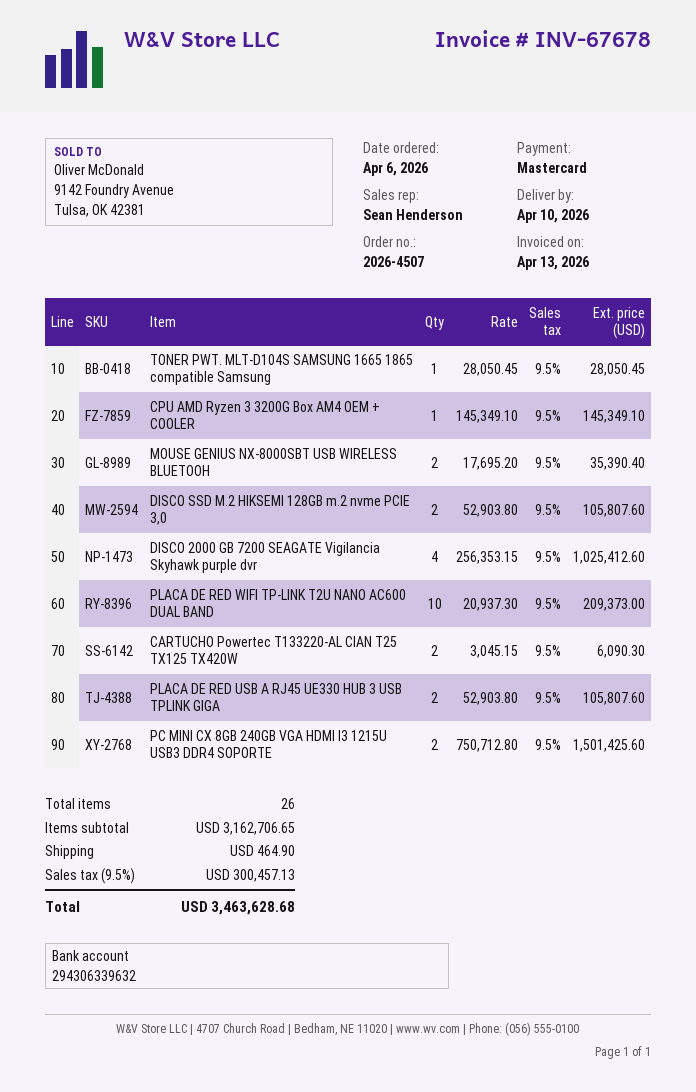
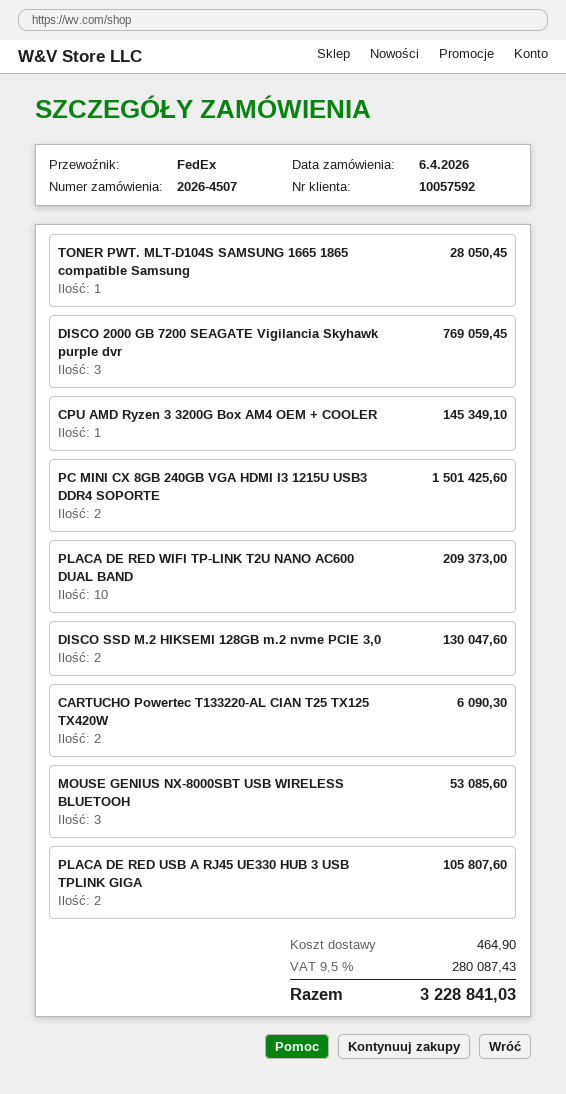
MOUSE GENIUS NX-8000SBT USB WIRELESS BLUETOOH: 2 for 35390.40 -> 3 for 53085.60
DISCO SSD M.2 HIKSEMI 128GB m.2 nvme PCIE 3,0: 2 for 105807.60 -> 2 for 130047.60
DISCO 2000 GB 7200 SEAGATE Vigilancia Skyhawk purple dvr: 4 for 1025412.60 -> 3 for 769059.45
tax: 9.5% = 300457.13 -> 9.5% = 280087.43
total: 3463628.68 -> 3228841.03

